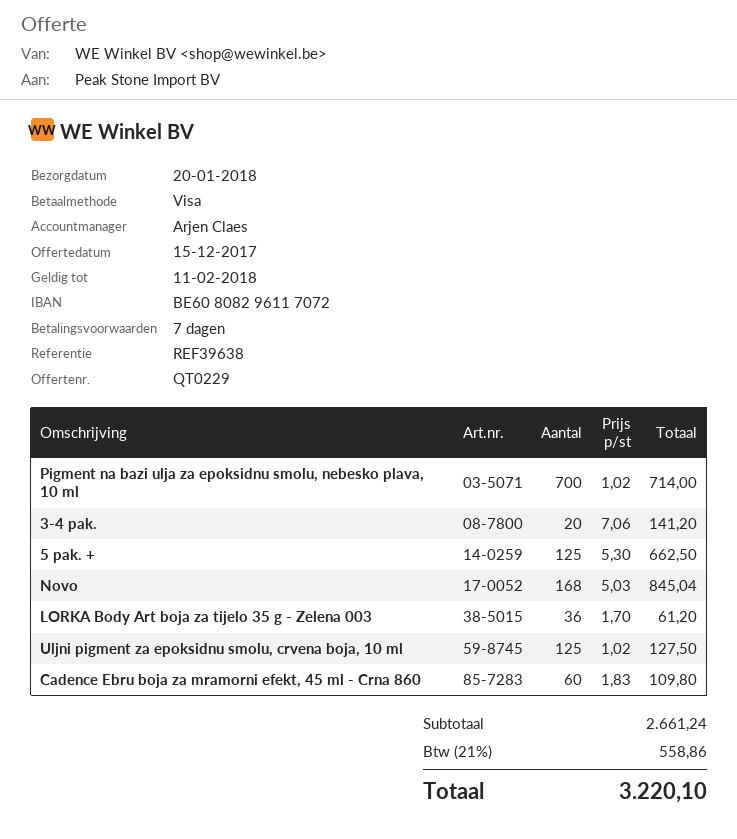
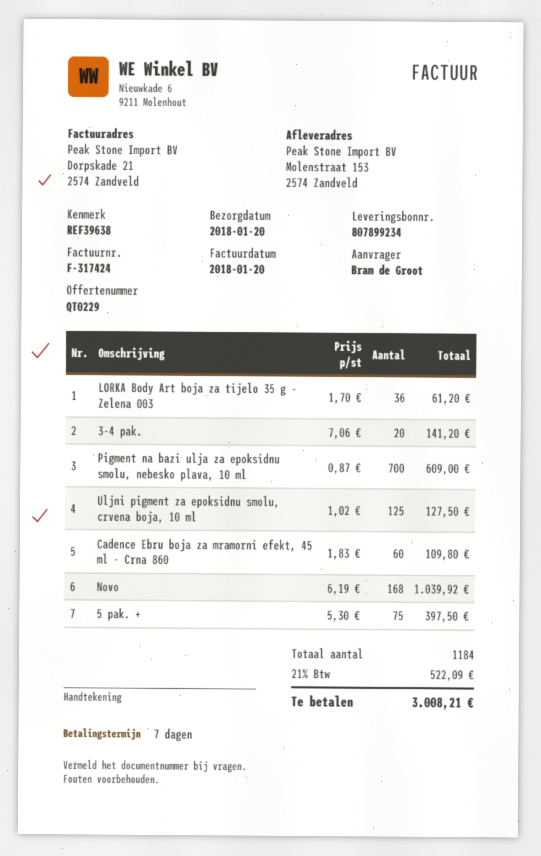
Pigment na bazi ulja za epoksidnu smolu, nebesko plava, 10 ml: 700 x 1.02 = 714.00 -> 700 x 0.87 = 609.00
5 pak. +: 125 x 5.30 = 662.50 -> 75 x 5.30 = 397.50
Novo: 168 x 5.03 = 845.04 -> 168 x 6.19 = 1039.92
tax: 21% = 558.86 -> 21% = 522.09
total: 3220.10 -> 3008.21

